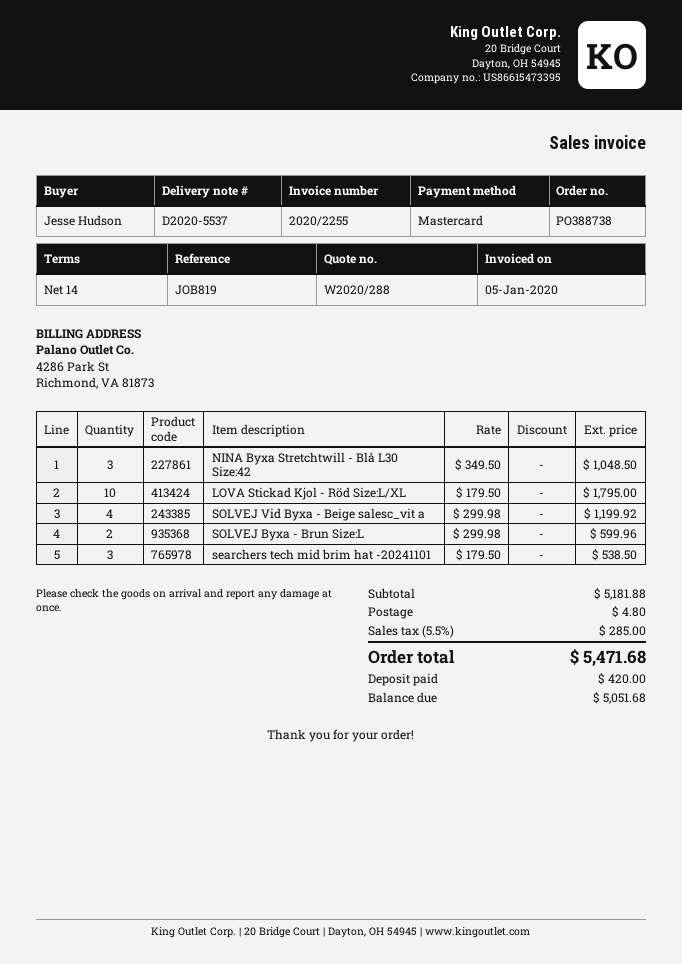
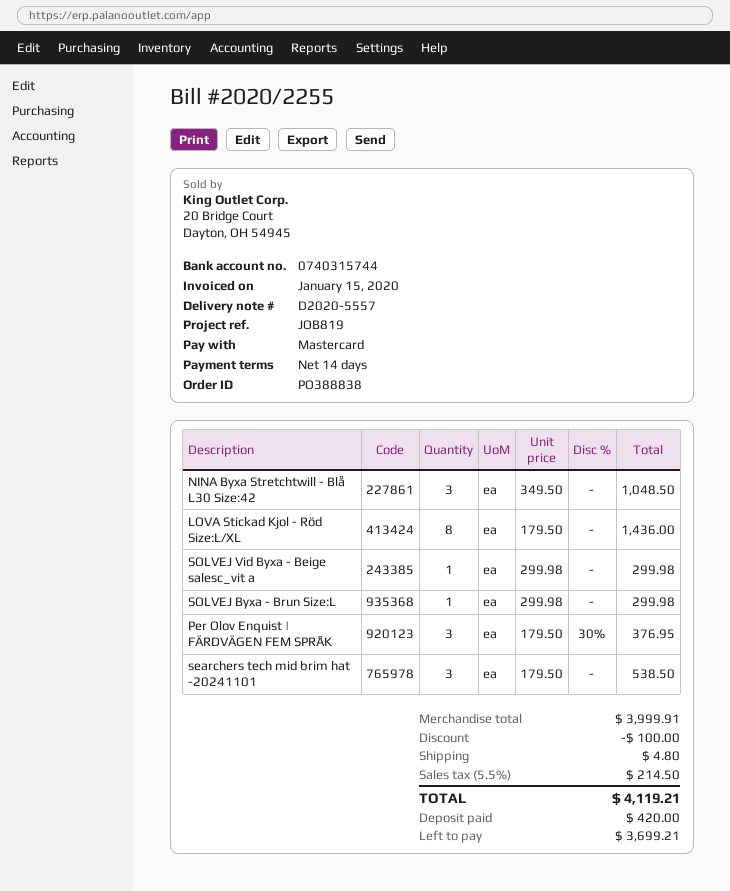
order number: PO388738 -> PO388838
delivery note number: D2020-5537 -> D2020-5557
invoice date: 2020-01-05 -> 2020-01-15
LOVA Stickad Kjol - Röd Size:L/XL: 10 x 179.50 = 1795.00 -> 8 x 179.50 = 1436.00
SOLVEJ Vid Byxa - Beige salesc_vit a: 4 x 299.98 = 1199.92 -> 1 x 299.98 = 299.98
SOLVEJ Byxa - Brun Size:L: 2 x 299.98 = 599.96 -> 1 x 299.98 = 299.98
Per Olov Enquist | FÄRDVÄGEN FEM SPRÅK: none -> 3 x 179.50 - 30% = 376.95
subtotal: 5181.88 -> 3999.91
discount: none -> 100.00
tax: 5.5% = 285.00 -> 5.5% = 214.50
total: 5471.68 -> 4119.21
balance: 5051.68 -> 3699.21

